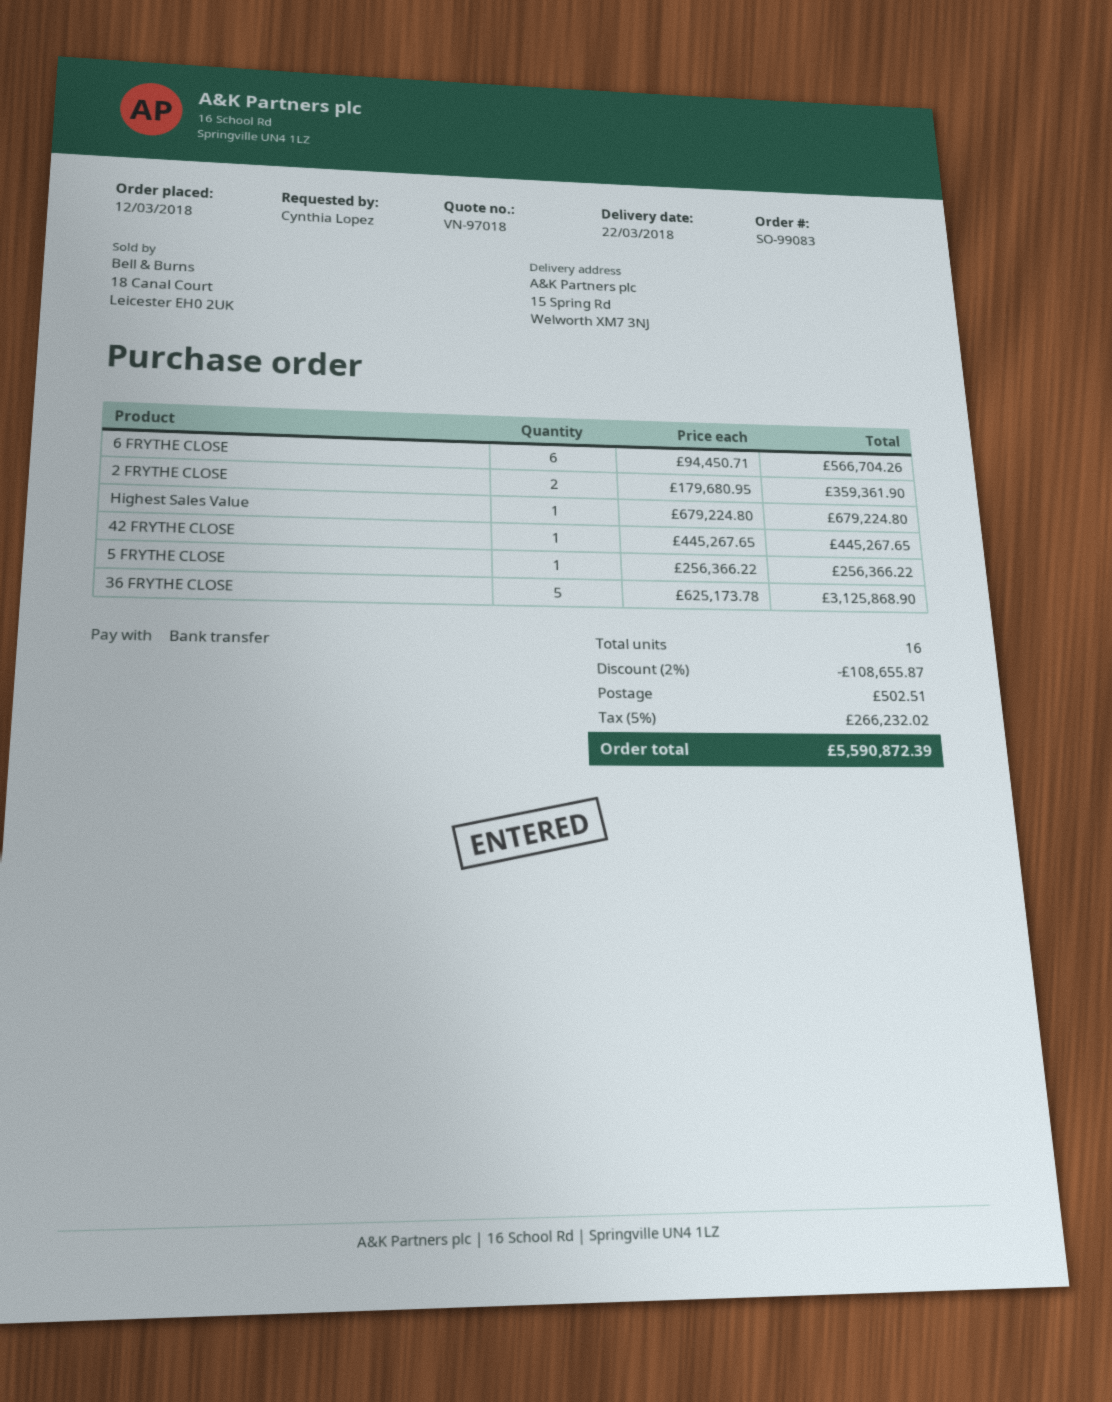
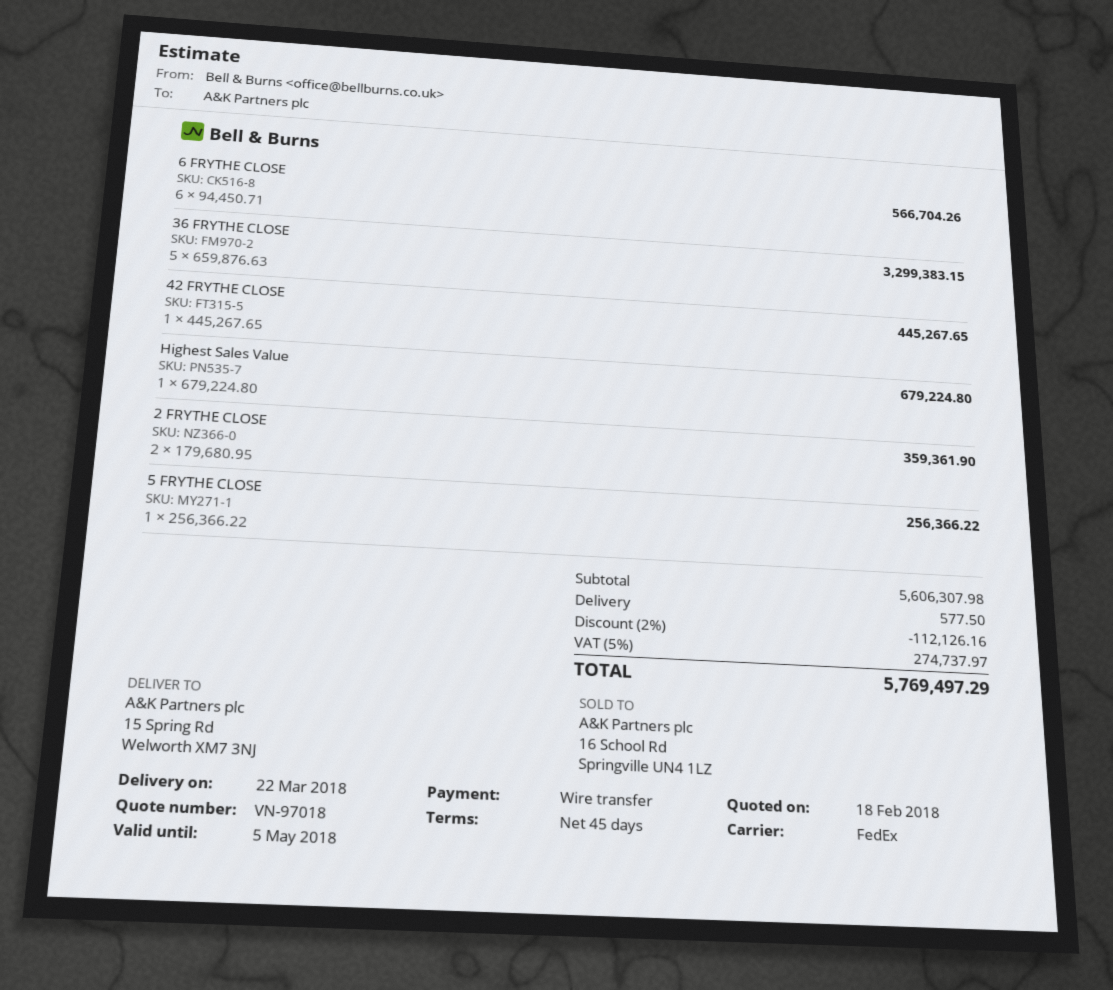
36 FRYTHE CLOSE: 5 x 625173.78 = 3125868.90 -> 5 x 659876.63 = 3299383.15
discount: 2% = 108655.87 -> 2% = 112126.16
shipping: 502.51 -> 577.50
tax: 5% = 266232.02 -> 5% = 274737.97
total: 5590872.39 -> 5769497.29

